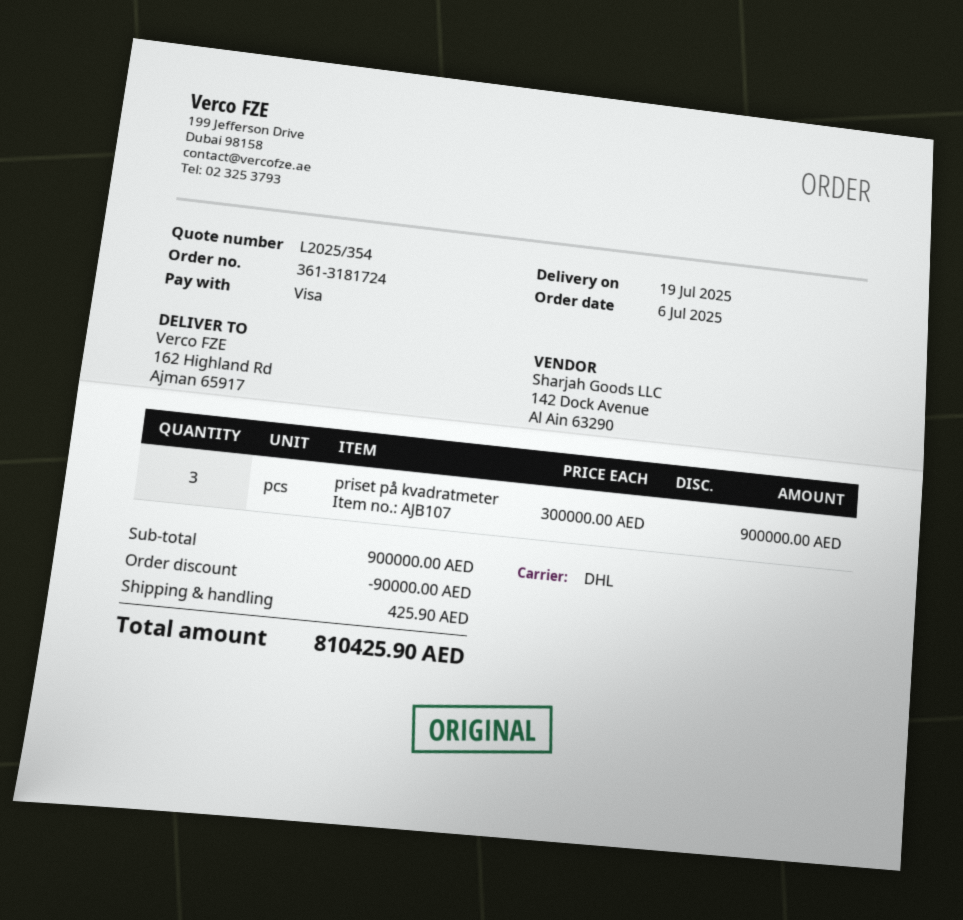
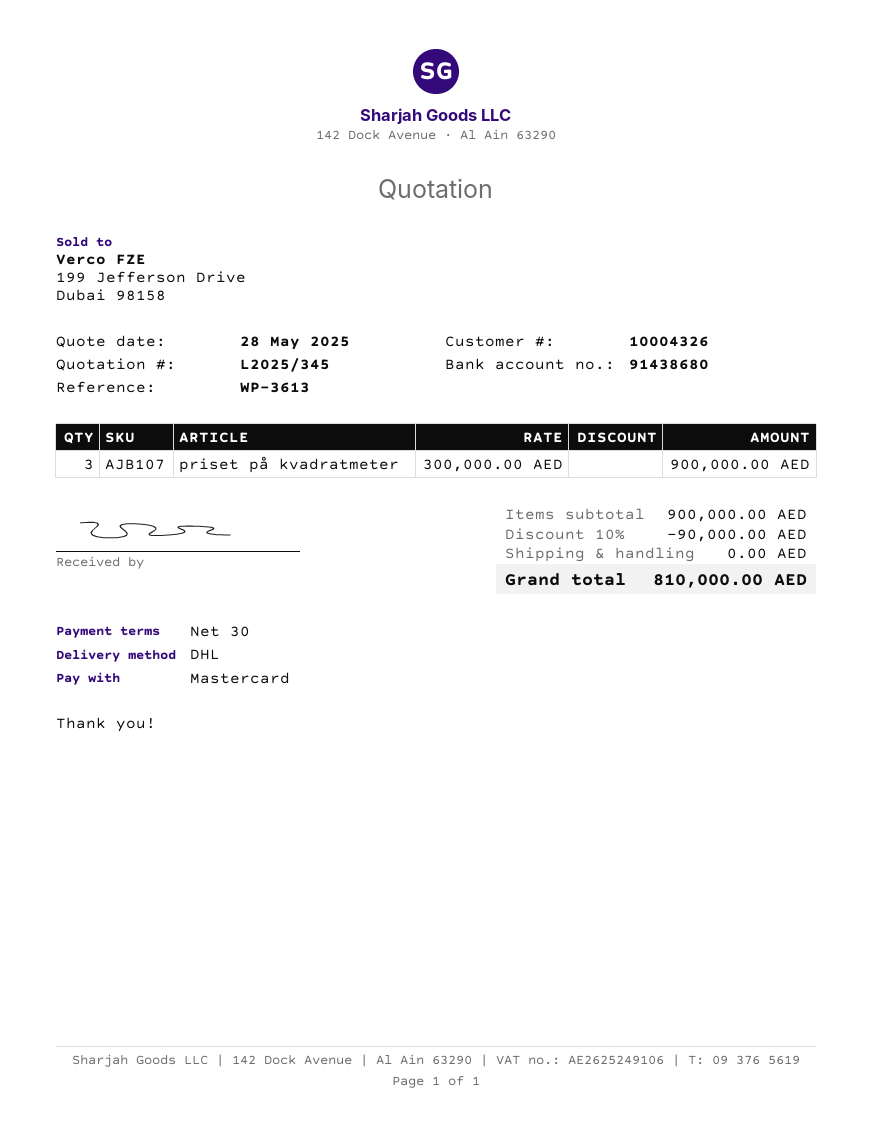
quote number: L2025/354 -> L2025/345
payment method: Visa -> Mastercard
shipping: 425.90 -> 0.00
total: 810425.90 -> 810000.00

